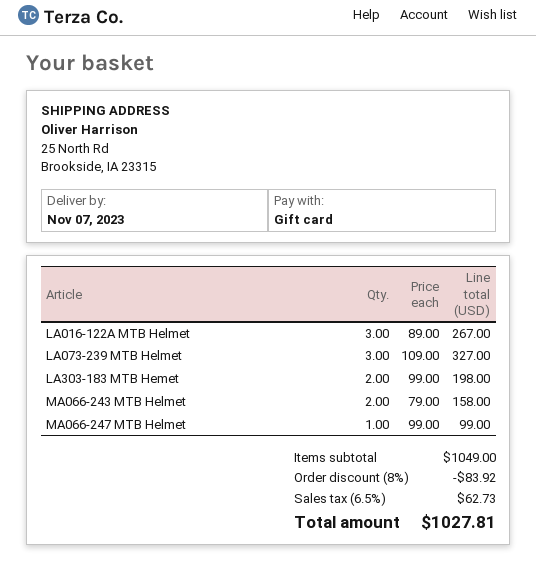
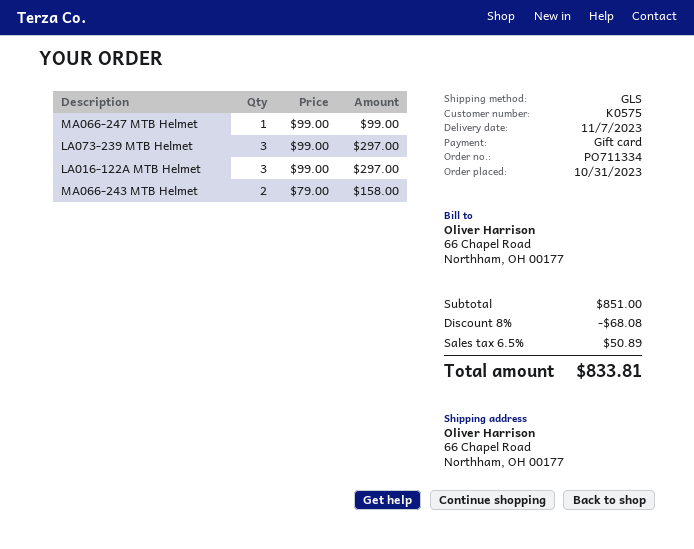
ship to: 25 North Rd, Brookside, IA 23315 -> 66 Chapel Road, Northham, OH 00177
LA016-122A MTB Helmet: 3 x 89.00 = 267.00 -> 3 x 99.00 = 297.00
LA073-239 MTB Helmet: 3 x 109.00 = 327.00 -> 3 x 99.00 = 297.00
LA303-183 MTB Hemet: 2 x 99.00 = 198.00 -> none
subtotal: 1049.00 -> 851.00
discount: 8% = 83.92 -> 8% = 68.08
tax: 6.5% = 62.73 -> 6.5% = 50.89
total: 1027.81 -> 833.81

